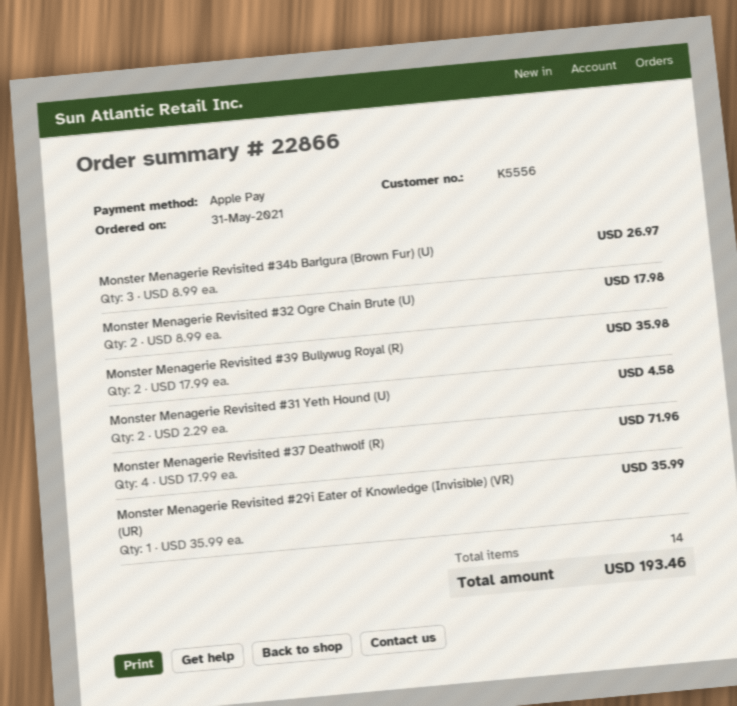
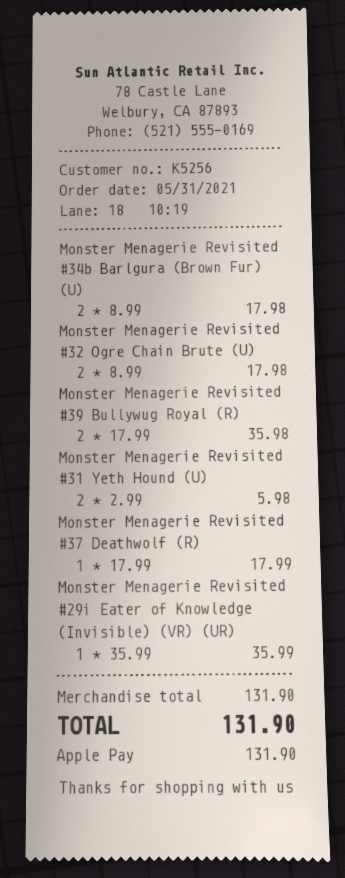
customer number: K5556 -> K5256
Monster Menagerie Revisited #34b Barlgura (Brown Fur) (U): 3 x 8.99 = 26.97 -> 2 x 8.99 = 17.98
Monster Menagerie Revisited #31 Yeth Hound (U): 2 x 2.29 = 4.58 -> 2 x 2.99 = 5.98
Monster Menagerie Revisited #37 Deathwolf (R): 4 x 17.99 = 71.96 -> 1 x 17.99 = 17.99
total: 193.46 -> 131.90

